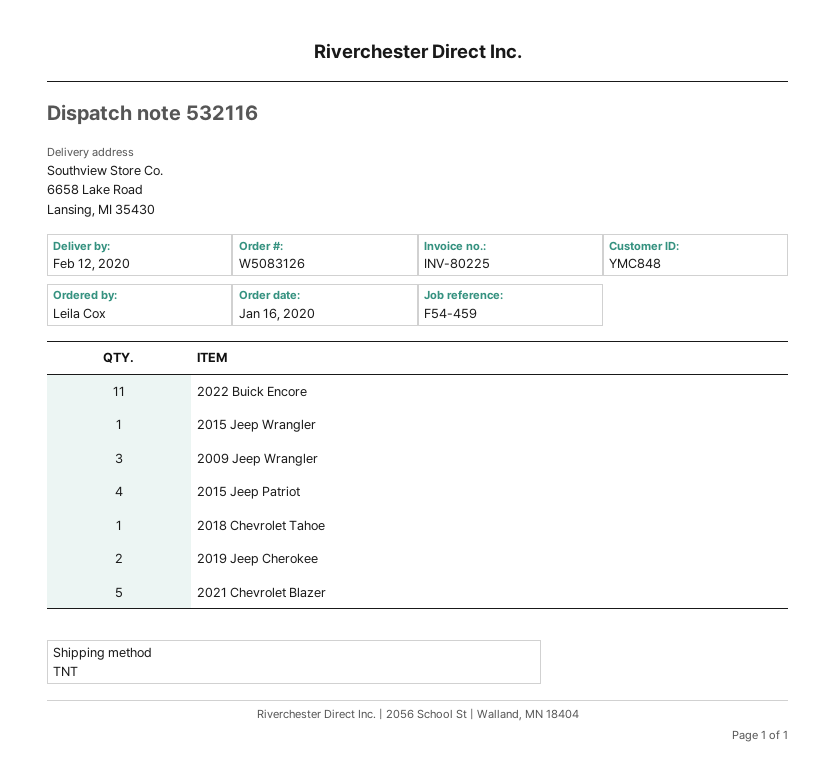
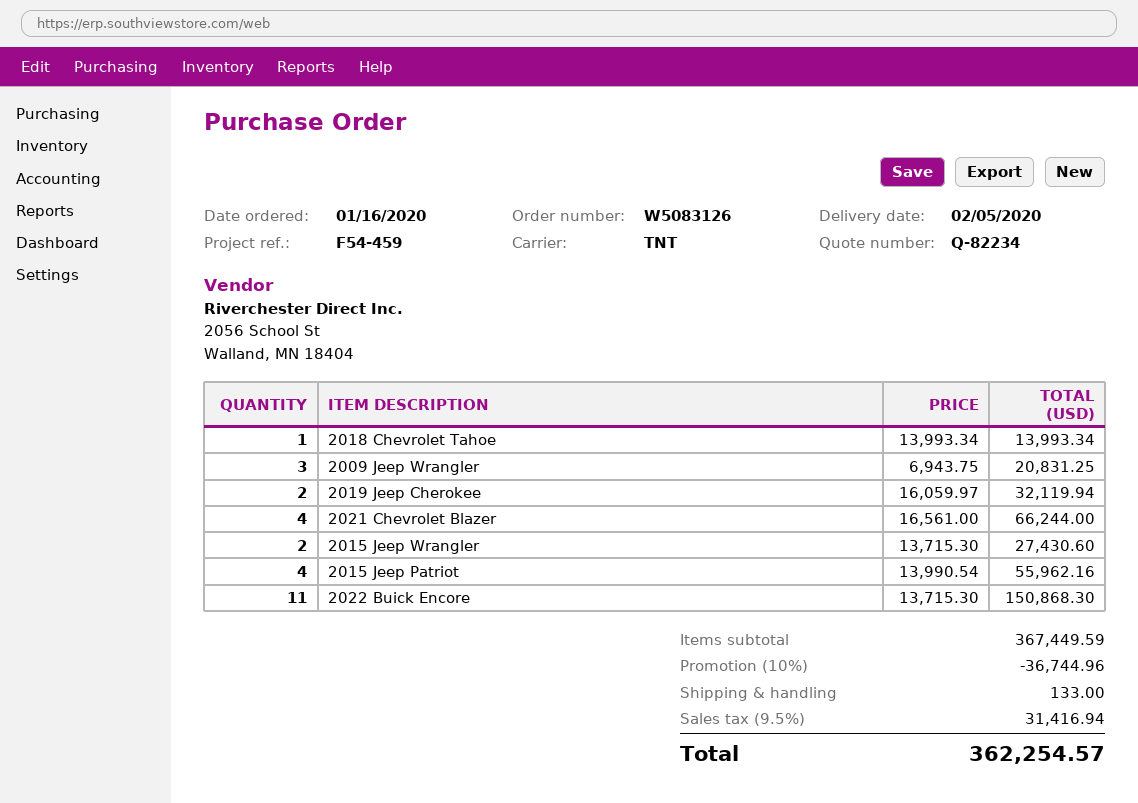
delivery date: 2020-02-12 -> 2020-02-05
2015 Jeep Wrangler: 1 -> 2
2021 Chevrolet Blazer: 5 -> 4

